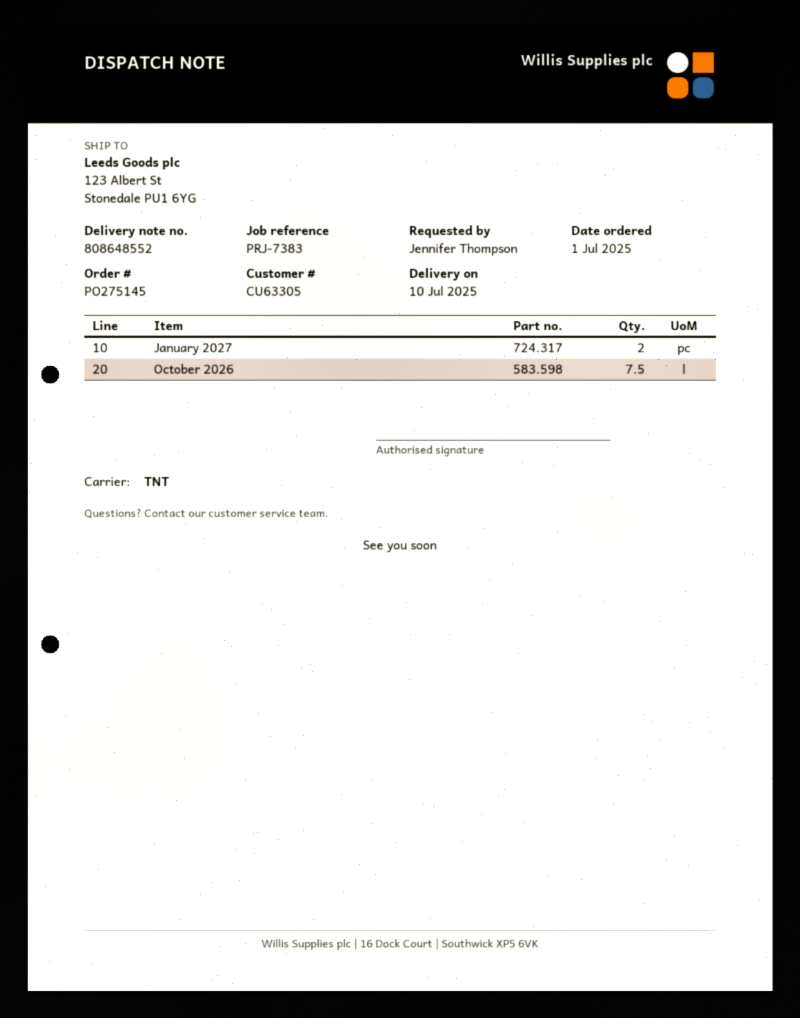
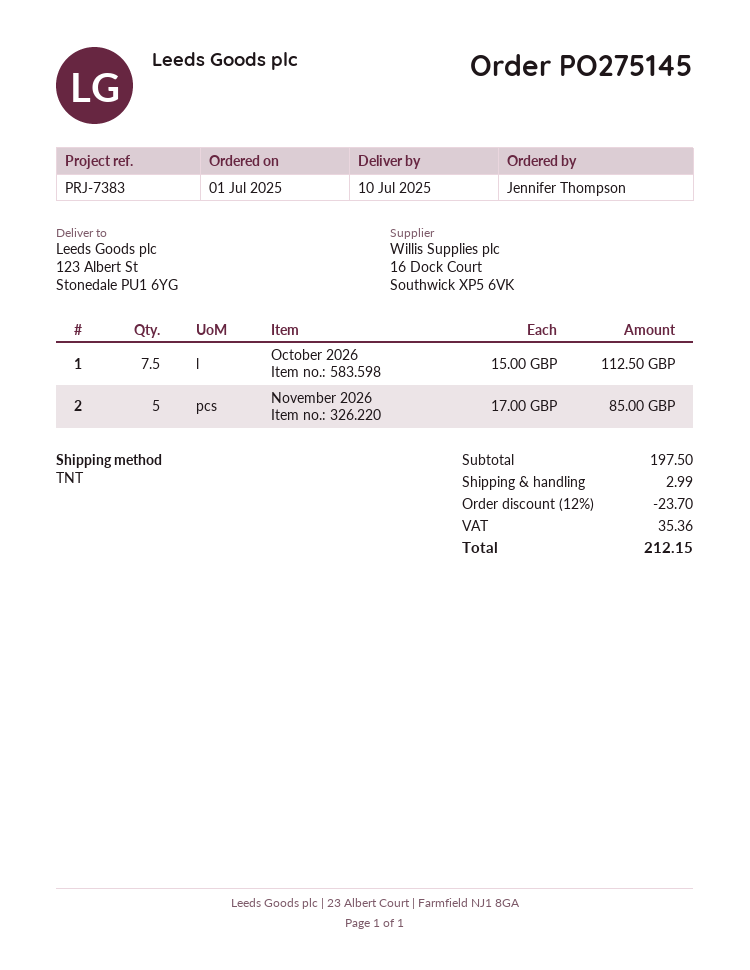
January 2027: 2 -> none
November 2026: none -> 5

